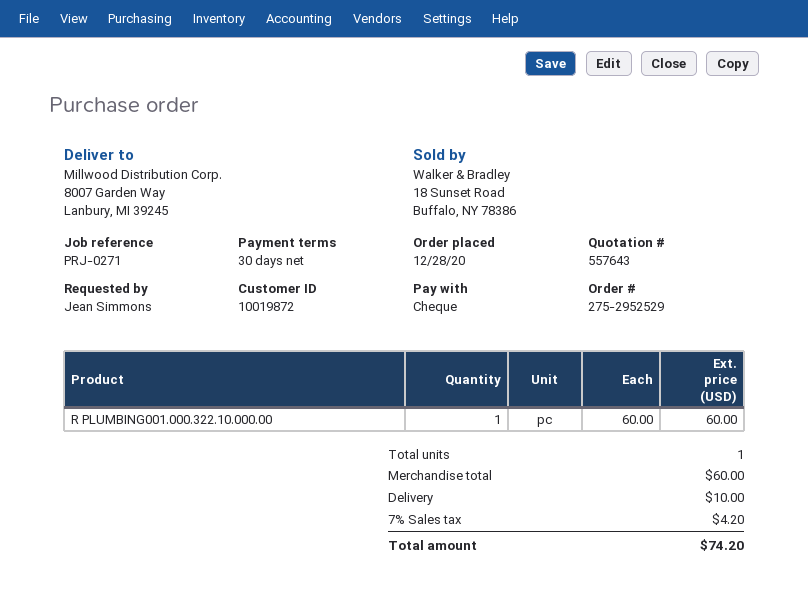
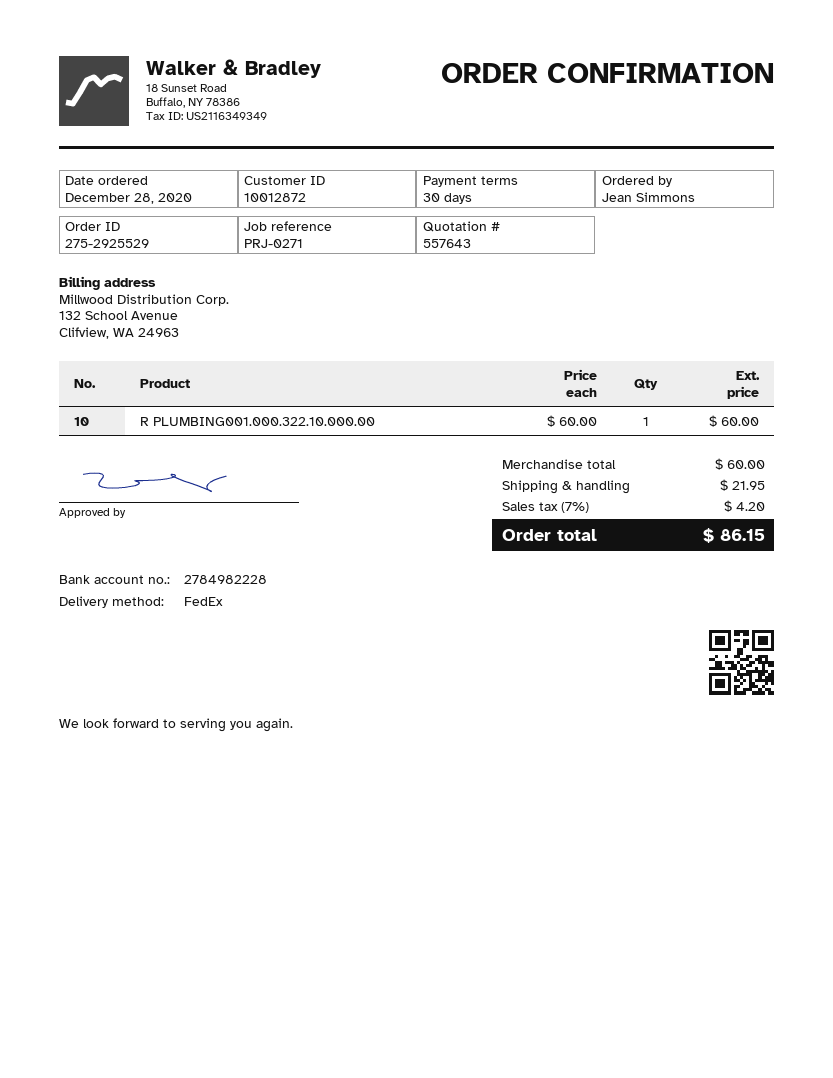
order number: 275-2952529 -> 275-2925529
customer number: 10019872 -> 10012872
shipping: 10.00 -> 21.95
total: 74.20 -> 86.15

